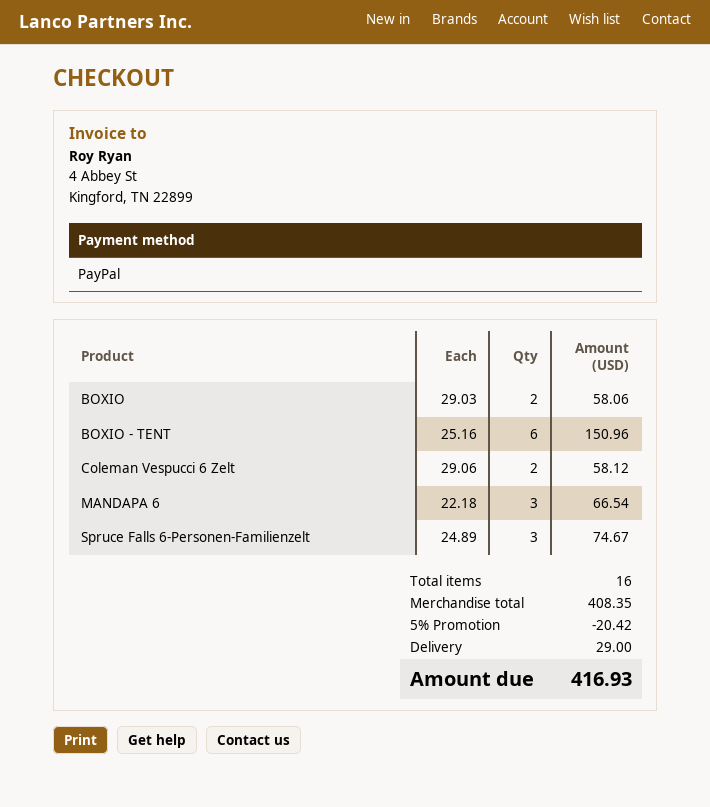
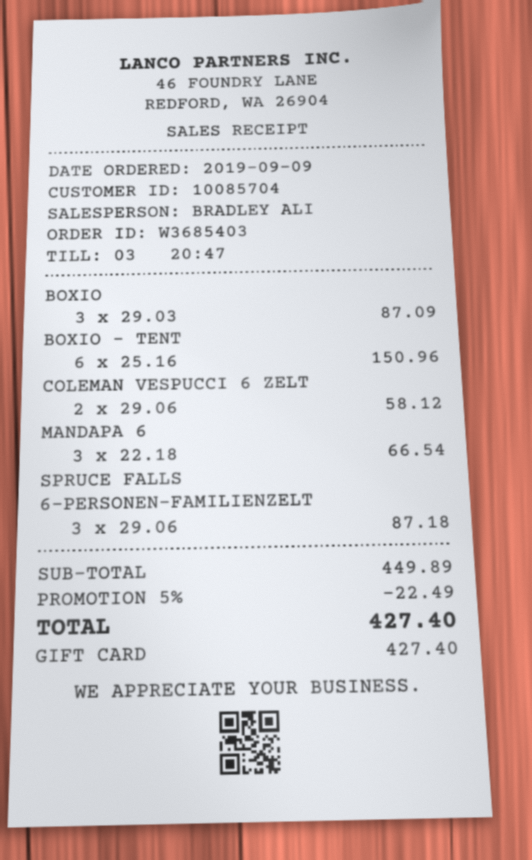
payment method: PayPal -> gift card
BOXIO: 2 x 29.03 = 58.06 -> 3 x 29.03 = 87.09
Spruce Falls 6-Personen-Familienzelt: 3 x 24.89 = 74.67 -> 3 x 29.06 = 87.18
subtotal: 408.35 -> 449.89
discount: 5% = 20.42 -> 5% = 22.49
shipping: 29.00 -> none
total: 416.93 -> 427.40

